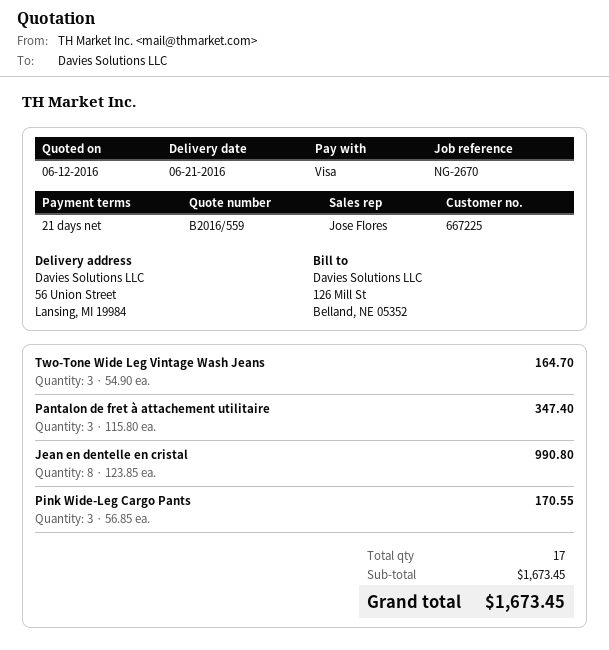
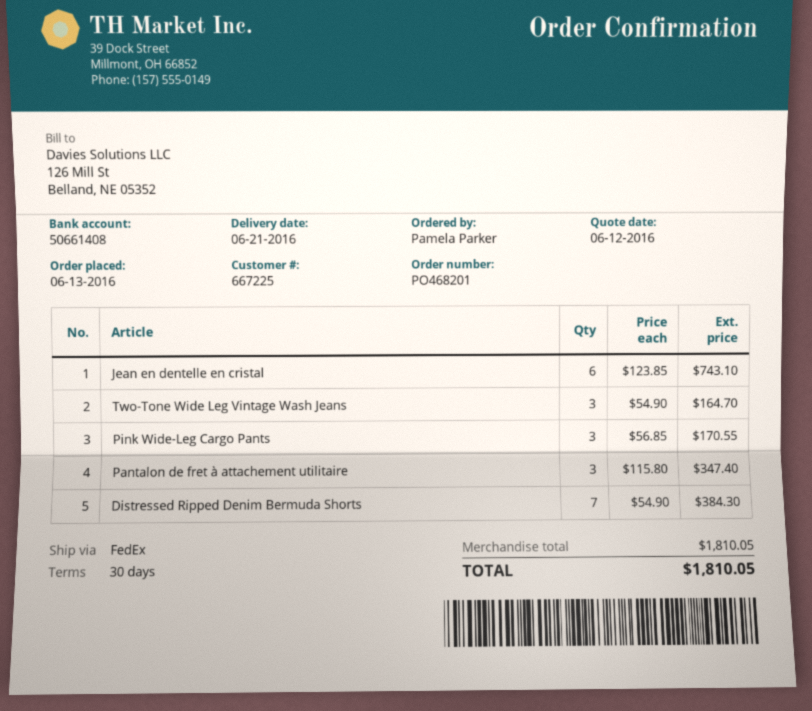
payment terms: 21 days -> 30 days
Jean en dentelle en cristal: 8 x 123.85 = 990.80 -> 6 x 123.85 = 743.10
Distressed Ripped Denim Bermuda Shorts: none -> 7 x 54.90 = 384.30
subtotal: 1673.45 -> 1810.05
total: 1673.45 -> 1810.05

